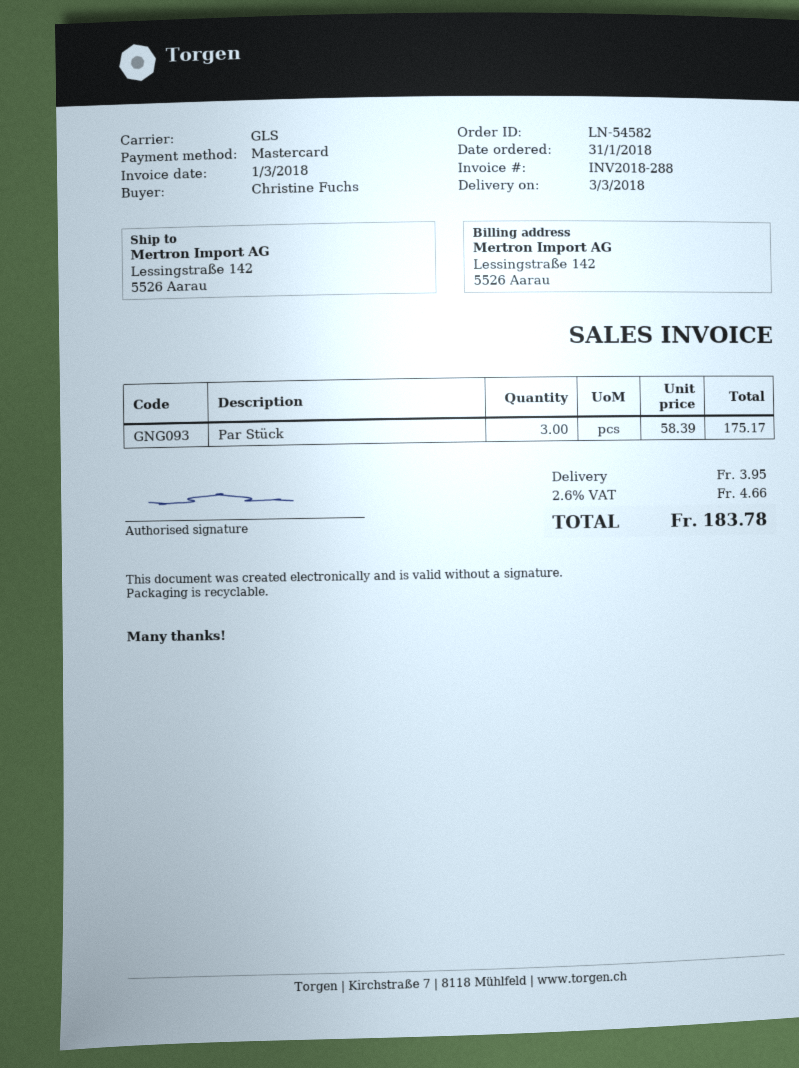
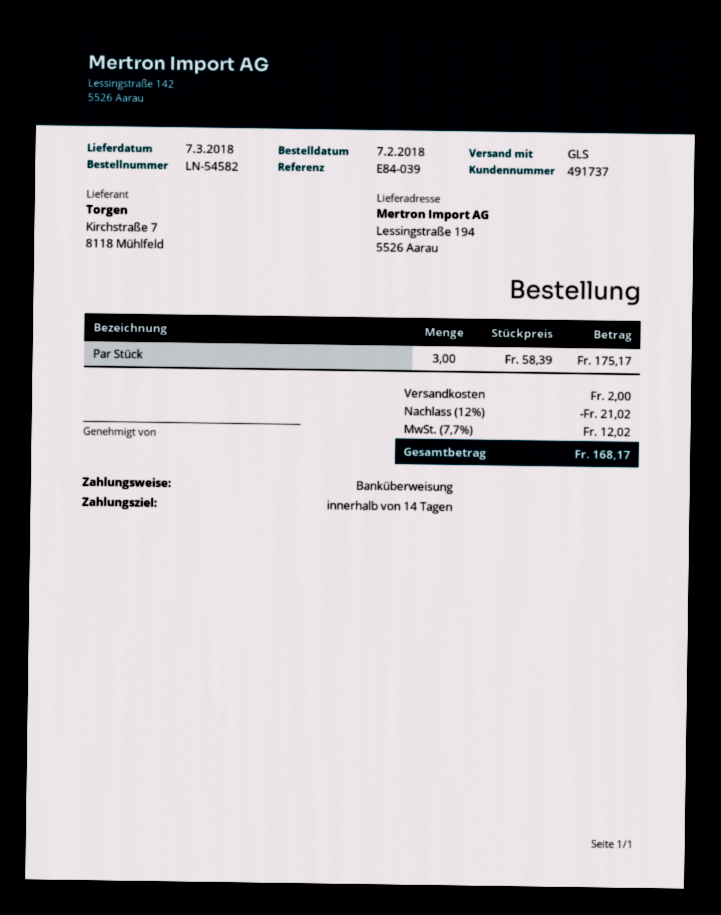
order date: 2018-01-31 -> 2018-02-07
delivery date: 2018-03-03 -> 2018-03-07
payment method: Mastercard -> bank transfer
ship to: Lessingstraße 142, 5526 Aarau -> Lessingstraße 194, 5526 Aarau
discount: none -> 12% = 21.02
shipping: 3.95 -> 2.00
tax: 2.6% = 4.66 -> 7.7% = 12.02
total: 183.78 -> 168.17

